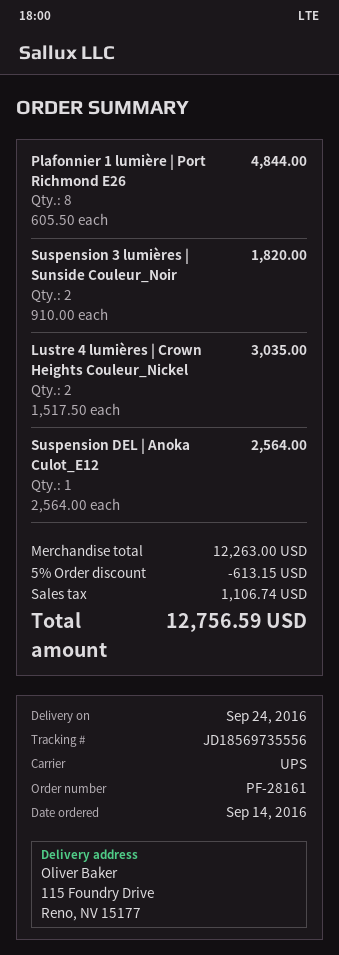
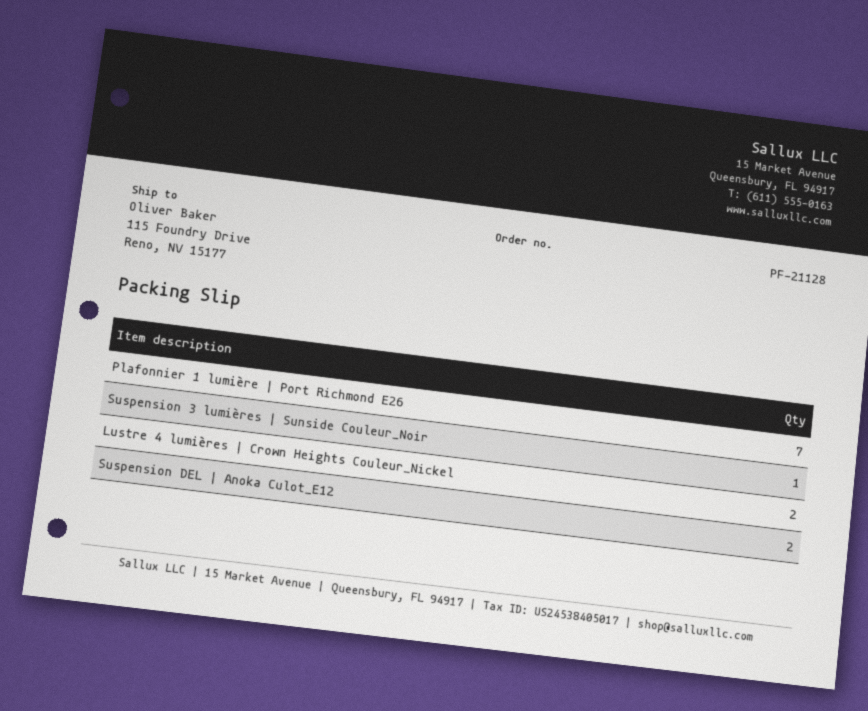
order number: PF-28161 -> PF-21128
Plafonnier 1 lumière | Port Richmond E26: 8 -> 7
Suspension 3 lumières | Sunside Couleur_Noir: 2 -> 1
Suspension DEL | Anoka Culot_E12: 1 -> 2

